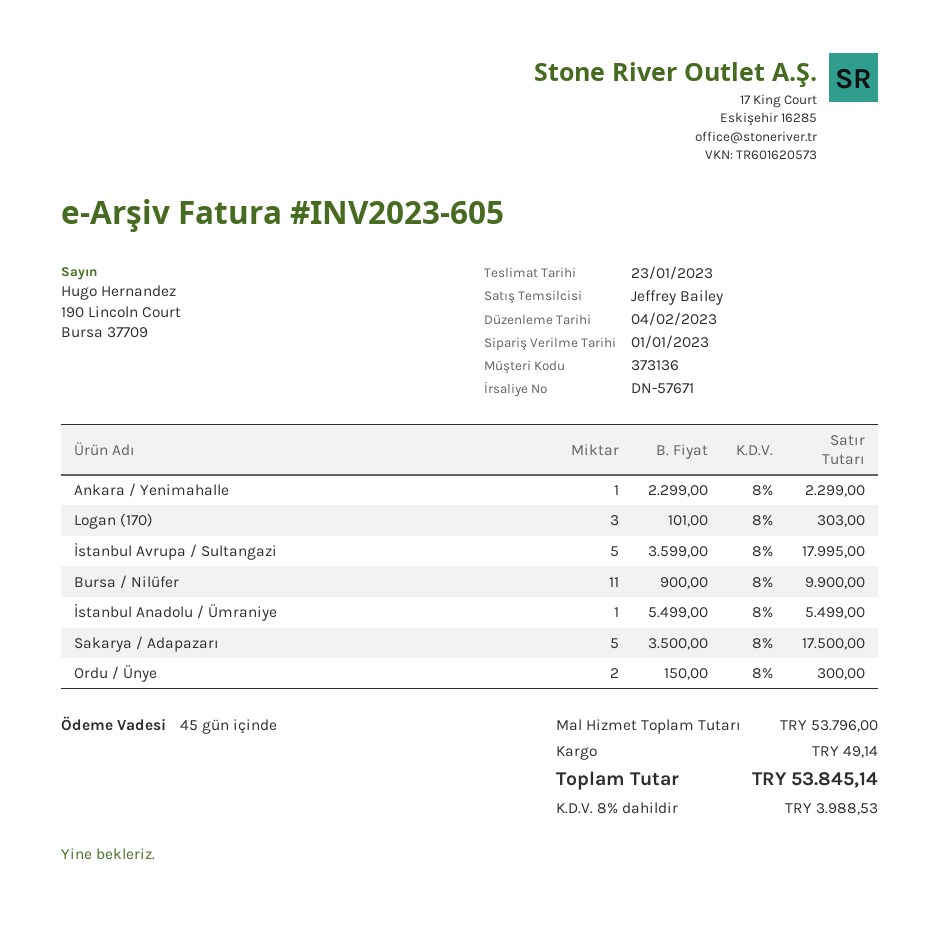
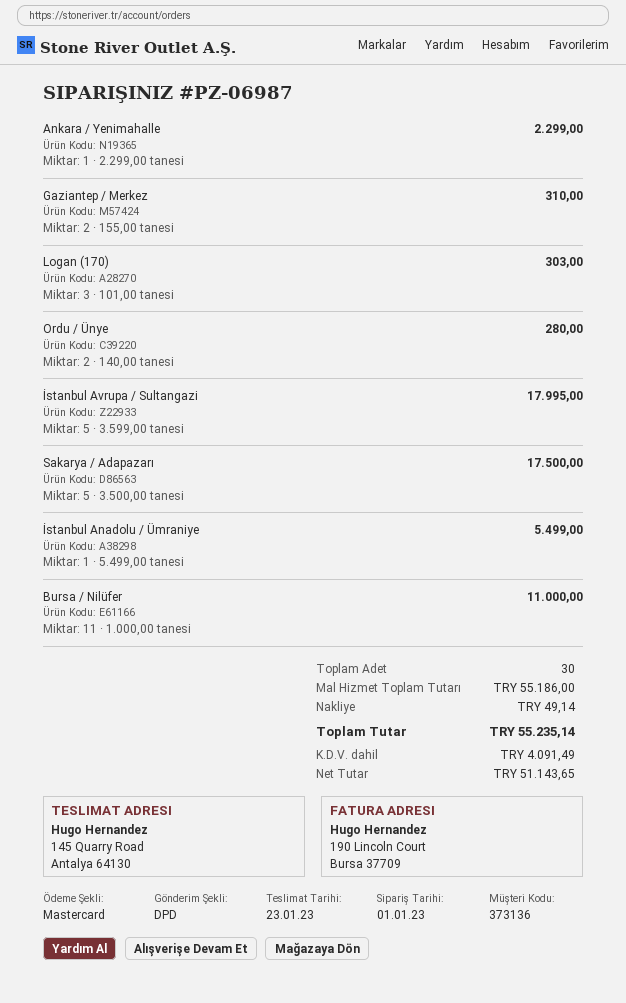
Bursa / Nilüfer: 11 x 900.00 = 9900.00 -> 11 x 1000.00 = 11000.00
Ordu / Ünye: 2 x 150.00 = 300.00 -> 2 x 140.00 = 280.00
Gaziantep / Merkez: none -> 2 x 155.00 = 310.00
subtotal: 53796.00 -> 55186.00
tax: 3988.53 -> 4091.49
total: 53845.14 -> 55235.14

